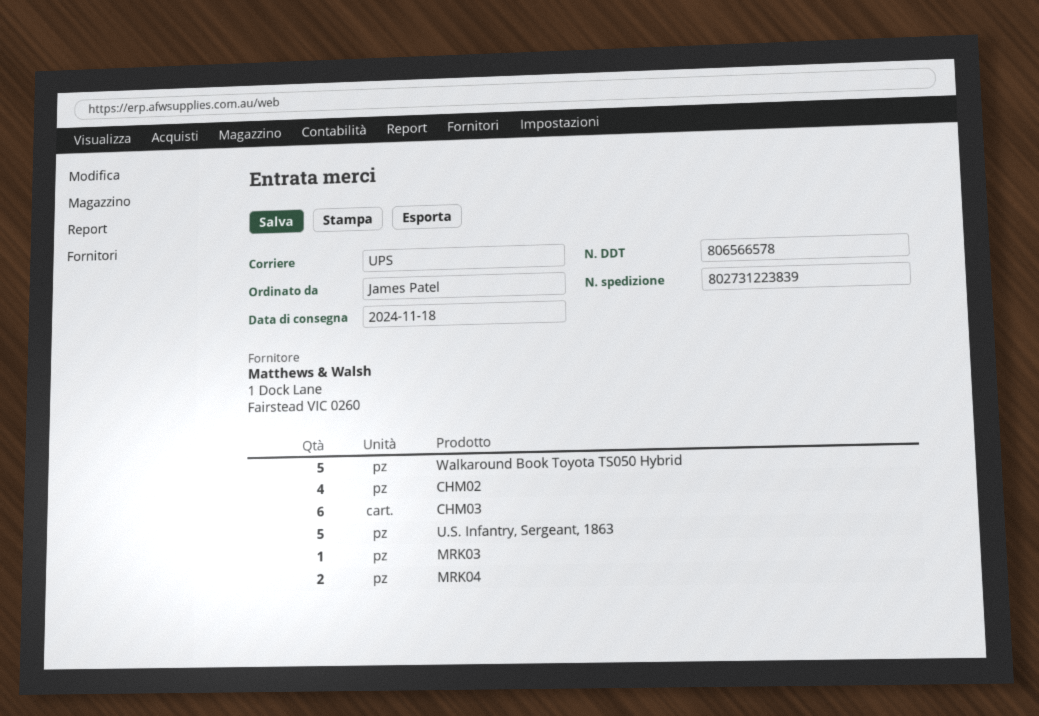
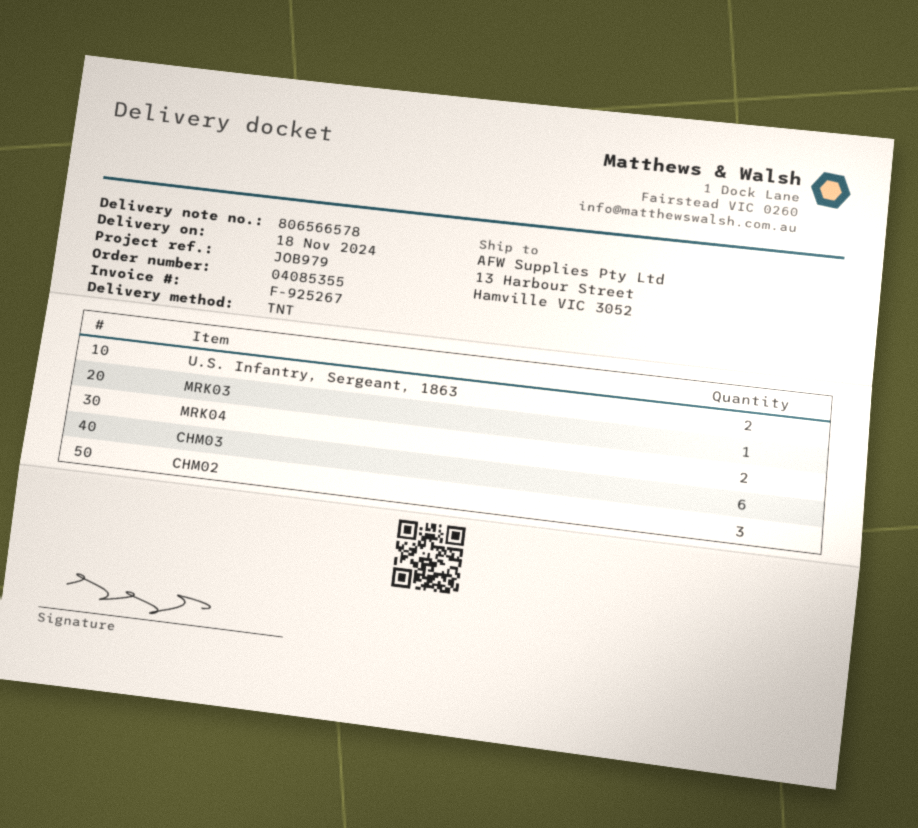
shipping method: UPS -> TNT
Walkaround Book Toyota TS050 Hybrid: 5 -> none
CHM02: 4 -> 3
U.S. Infantry, Sergeant, 1863: 5 -> 2

